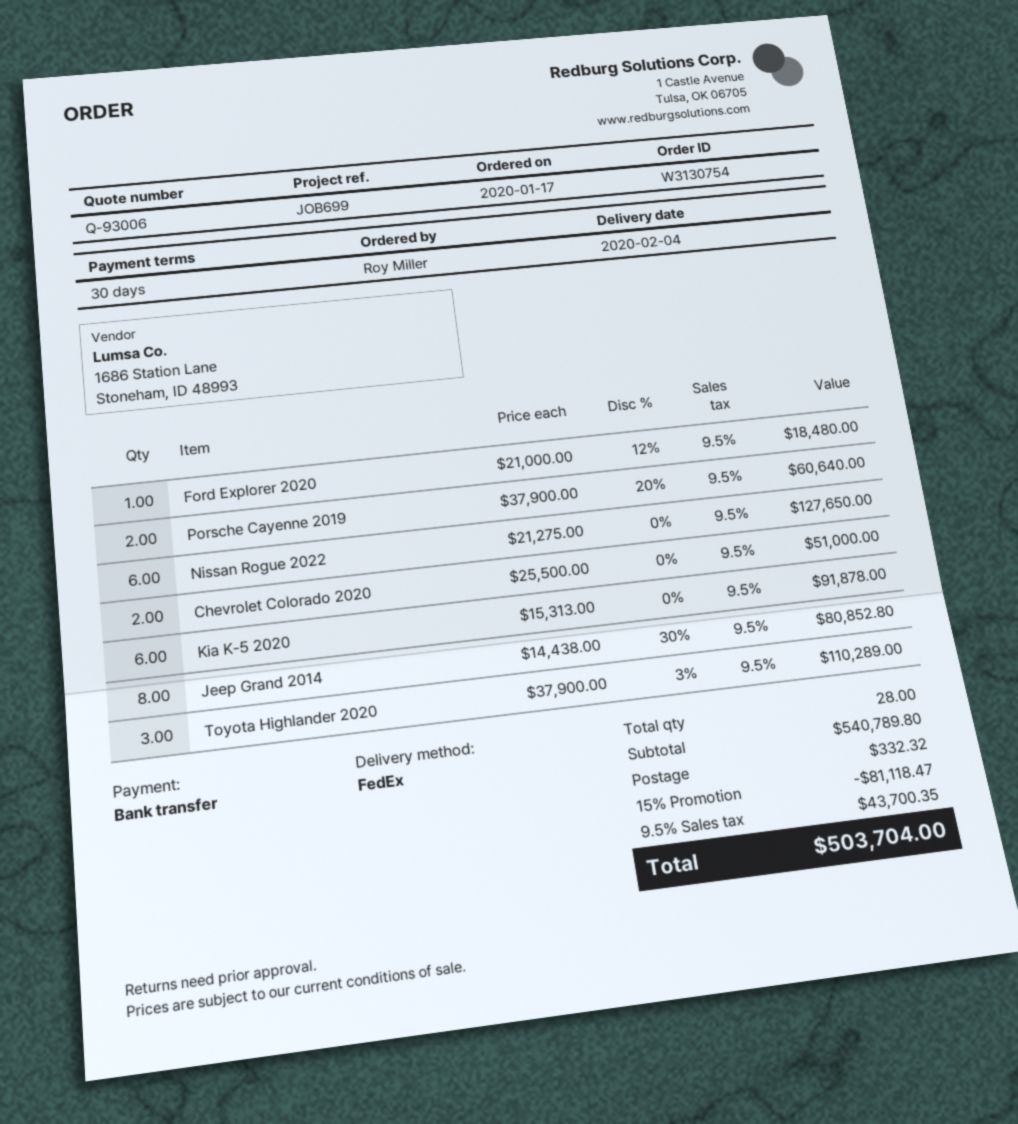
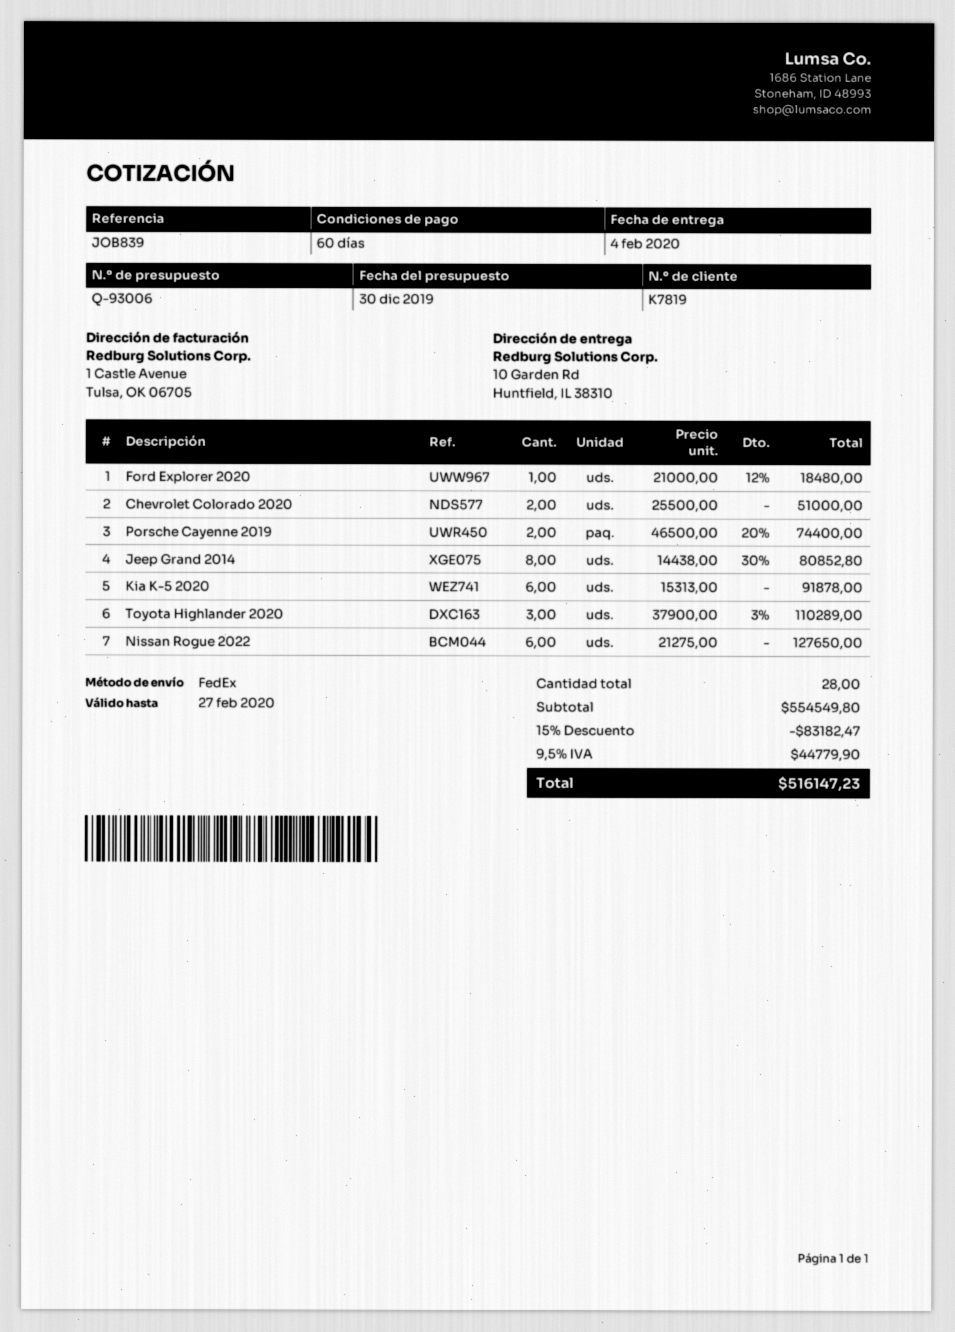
payment terms: 30 days -> 60 days
reference: JOB699 -> JOB839
Porsche Cayenne 2019: 2 x 37900.00 - 20% = 60640.00 -> 2 x 46500.00 - 20% = 74400.00
subtotal: 540789.80 -> 554549.80
discount: 15% = 81118.47 -> 15% = 83182.47
shipping: 332.32 -> none
tax: 9.5% = 43700.35 -> 9.5% = 44779.90
total: 503704.00 -> 516147.23

